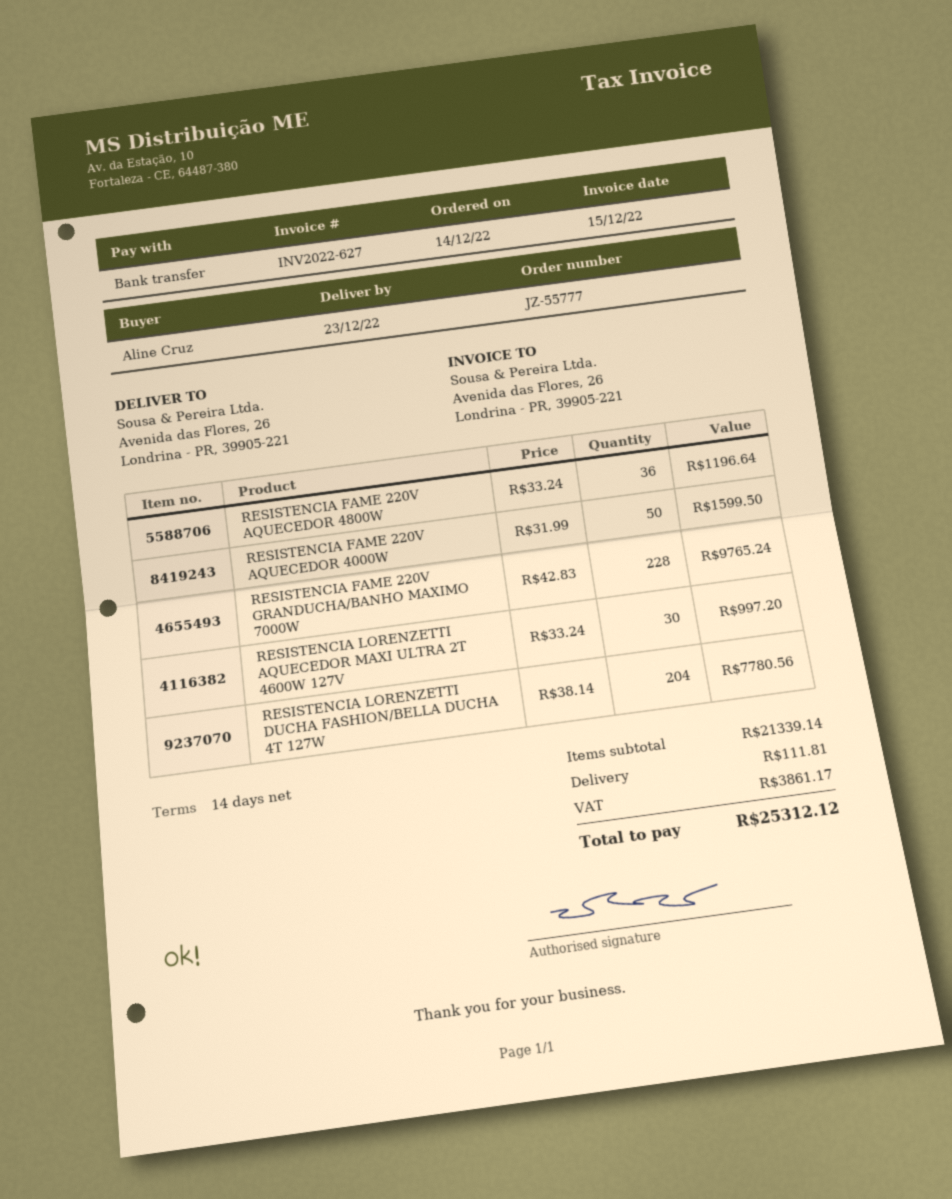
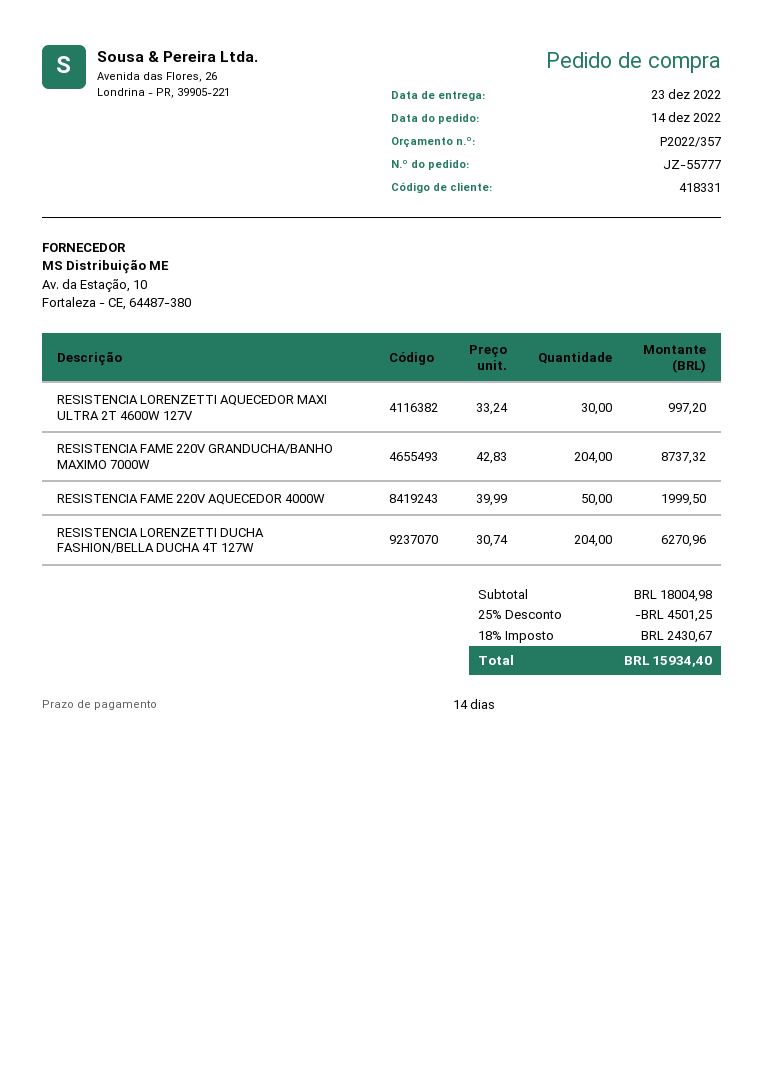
RESISTENCIA FAME 220V AQUECEDOR 4800W: 36 x 33.24 = 1196.64 -> none
RESISTENCIA FAME 220V AQUECEDOR 4000W: 50 x 31.99 = 1599.50 -> 50 x 39.99 = 1999.50
RESISTENCIA FAME 220V GRANDUCHA/BANHO MAXIMO 7000W: 228 x 42.83 = 9765.24 -> 204 x 42.83 = 8737.32
RESISTENCIA LORENZETTI DUCHA FASHION/BELLA DUCHA 4T 127W: 204 x 38.14 = 7780.56 -> 204 x 30.74 = 6270.96
subtotal: 21339.14 -> 18004.98
discount: none -> 25% = 4501.25
shipping: 111.81 -> none
tax: 3861.17 -> 2430.67
total: 25312.12 -> 15934.40

